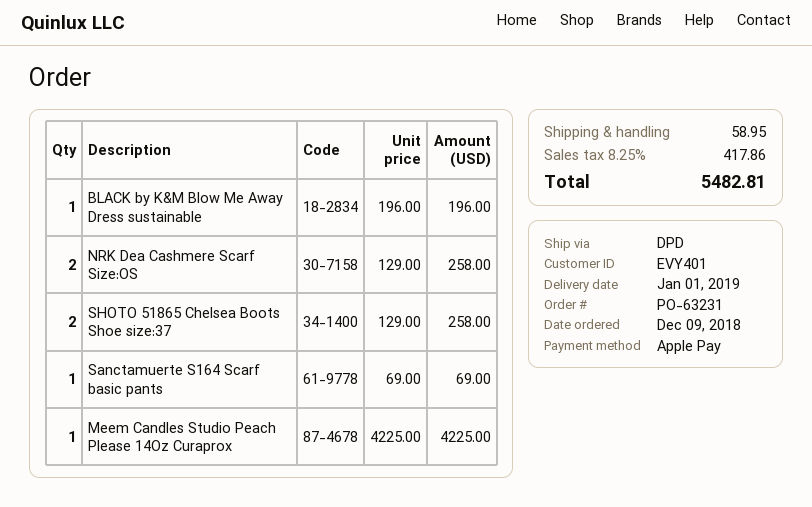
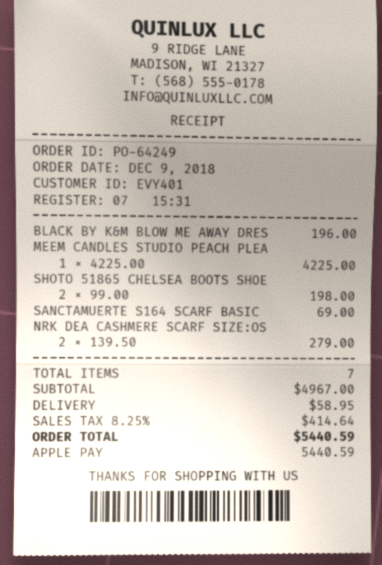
order number: PO-63231 -> PO-64249
NRK Dea Cashmere Scarf Size:OS: 2 x 129.00 = 258.00 -> 2 x 139.50 = 279.00
SHOTO 51865 Chelsea Boots Shoe size:37: 2 x 129.00 = 258.00 -> 2 x 99.00 = 198.00
tax: 8.25% = 417.86 -> 8.25% = 414.64
total: 5482.81 -> 5440.59

